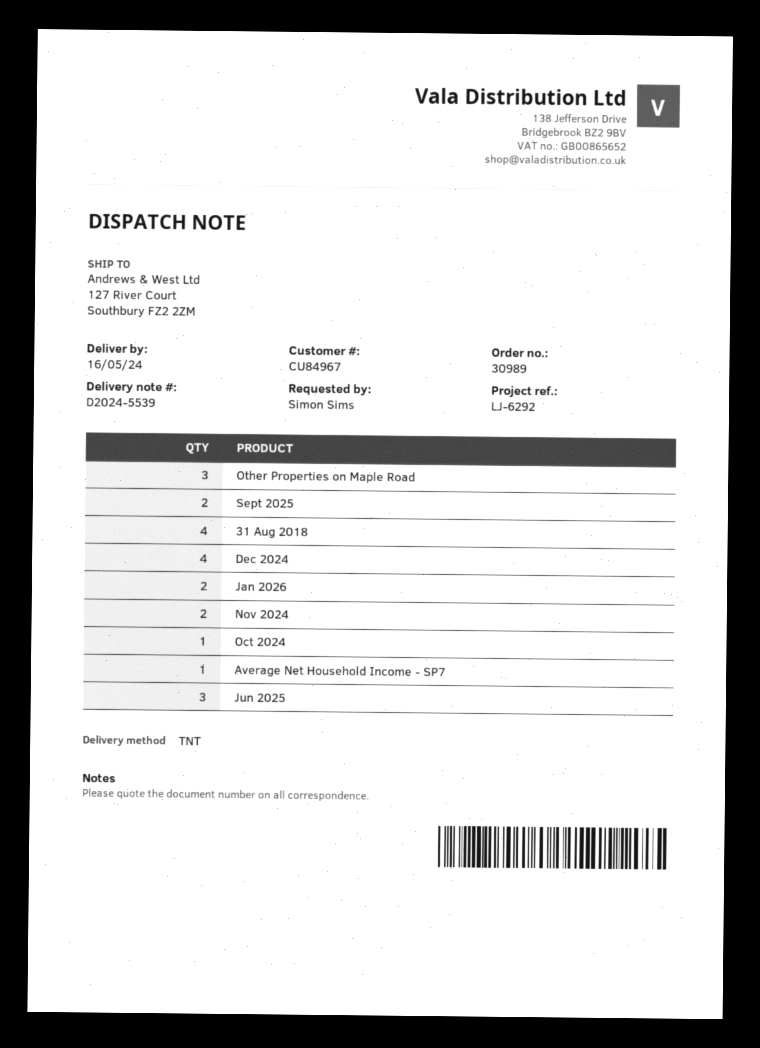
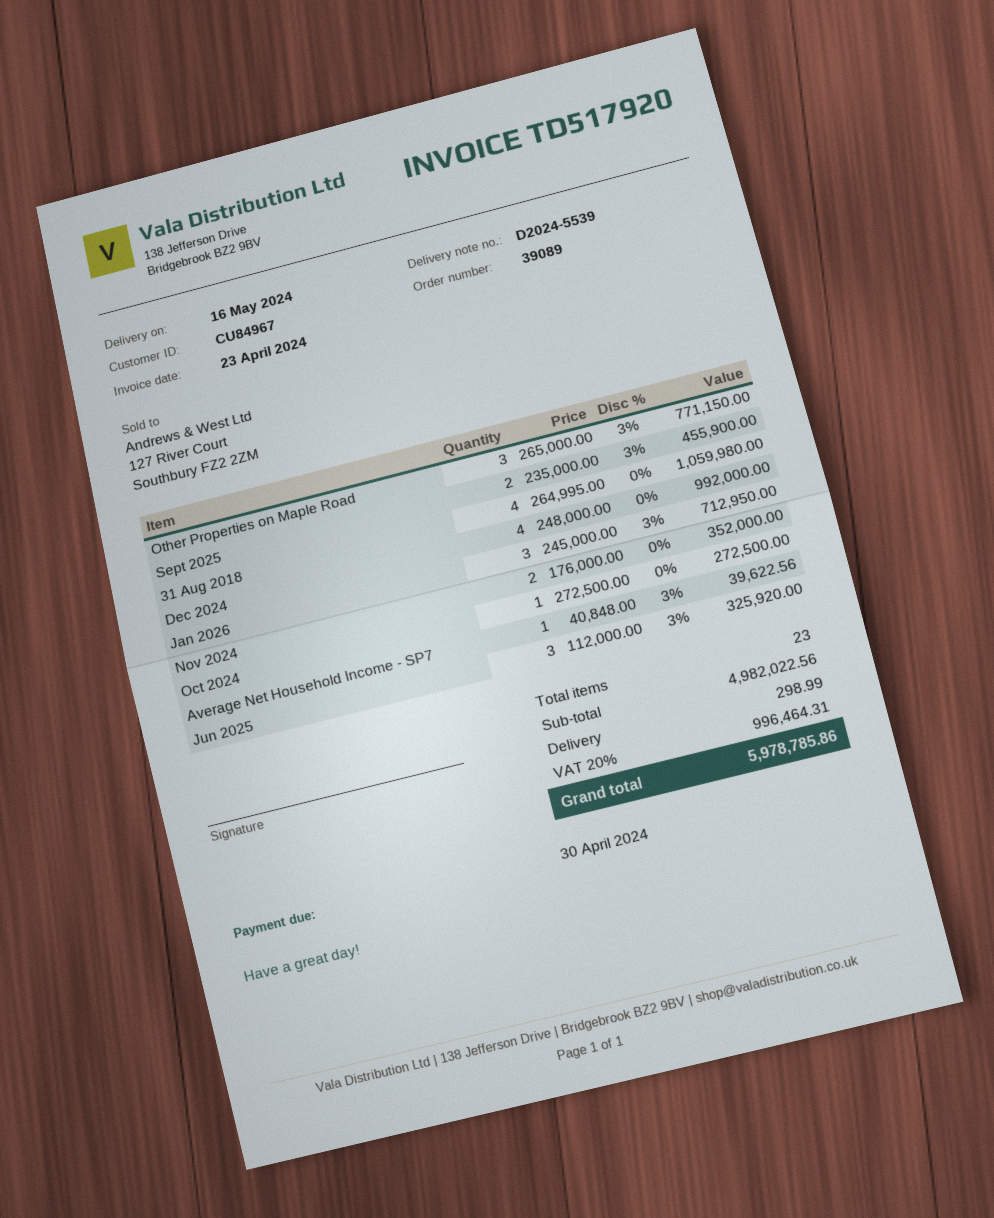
order number: 30989 -> 39089
Jan 2026: 2 -> 3

